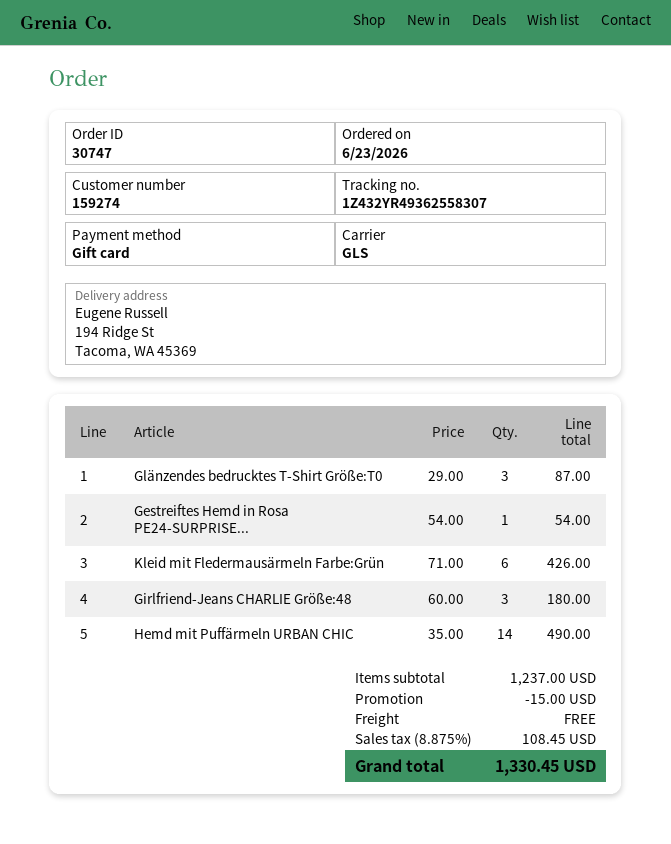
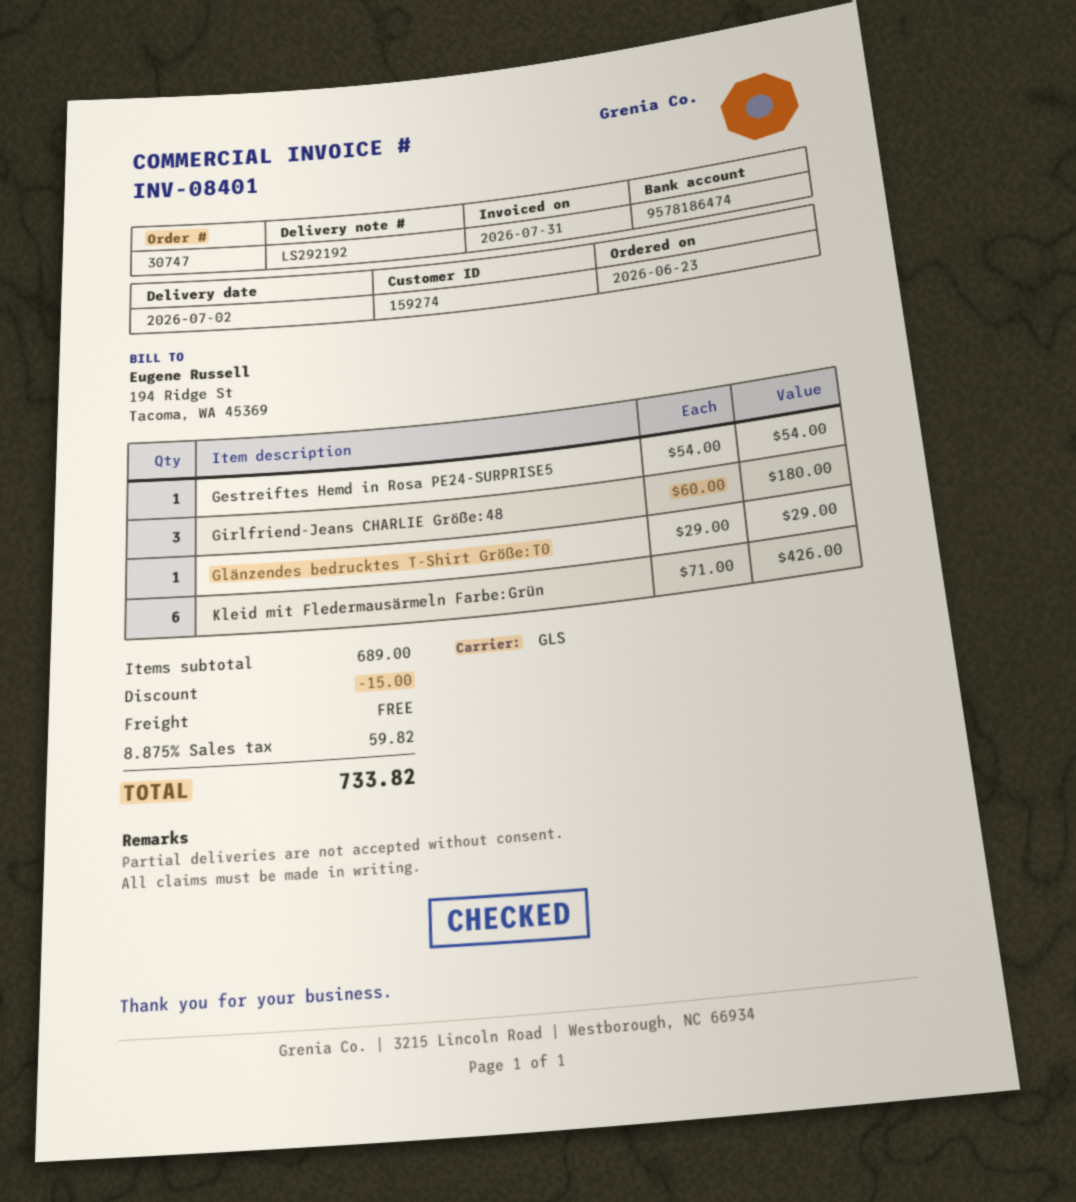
Glänzendes bedrucktes T-Shirt Größe:T0: 3 x 29.00 = 87.00 -> 1 x 29.00 = 29.00
Hemd mit Puffärmeln URBAN CHIC: 14 x 35.00 = 490.00 -> none
subtotal: 1237.00 -> 689.00
tax: 8.875% = 108.45 -> 8.875% = 59.82
total: 1330.45 -> 733.82

